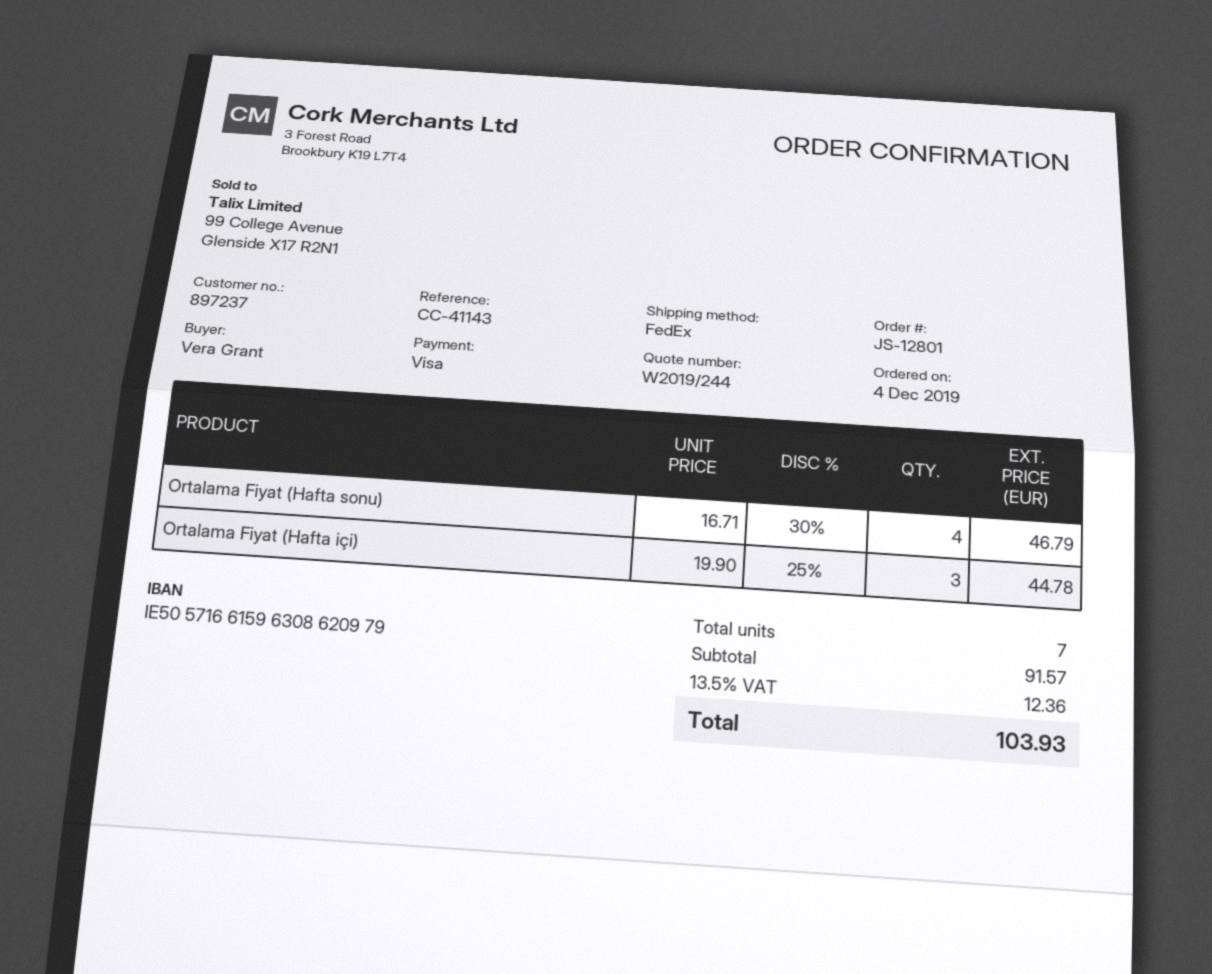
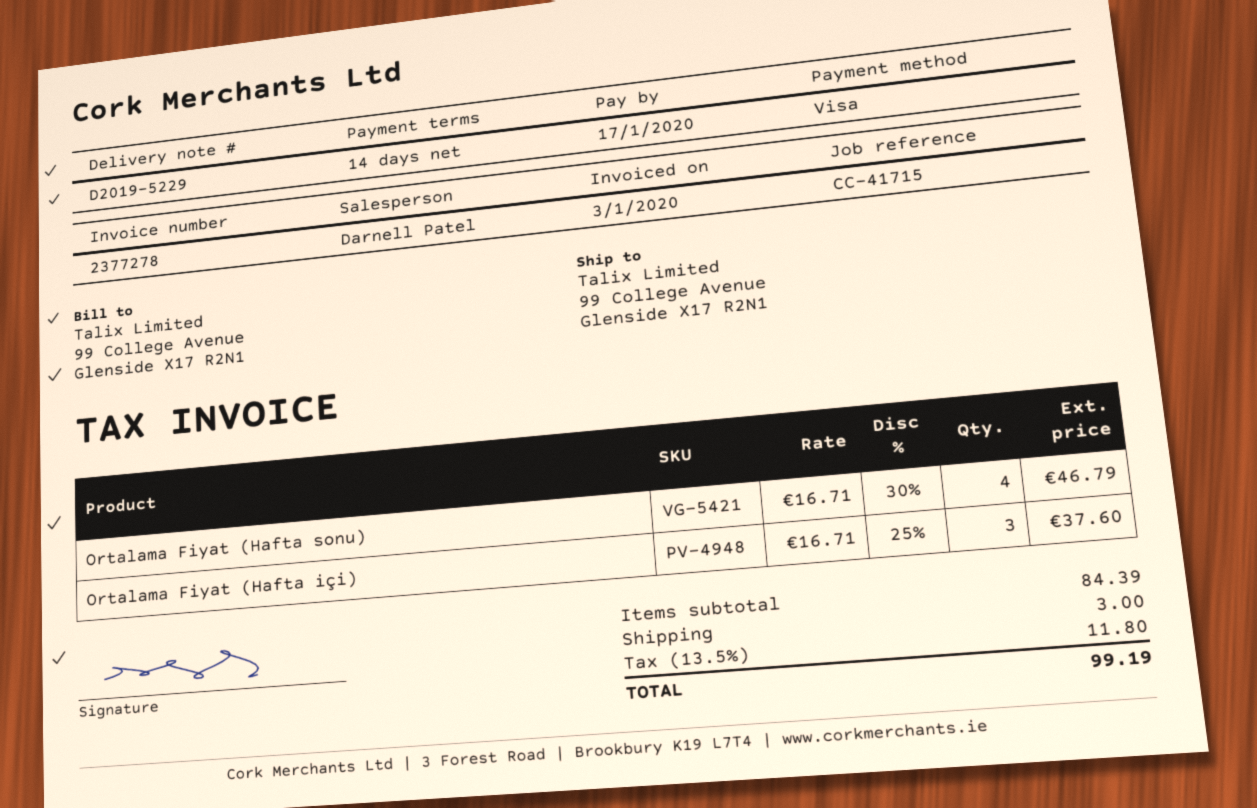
reference: CC-41143 -> CC-41715
Ortalama Fiyat (Hafta içi): 3 x 19.90 - 25% = 44.78 -> 3 x 16.71 - 25% = 37.60
subtotal: 91.57 -> 84.39
shipping: none -> 3.00
tax: 13.5% = 12.36 -> 13.5% = 11.80
total: 103.93 -> 99.19

